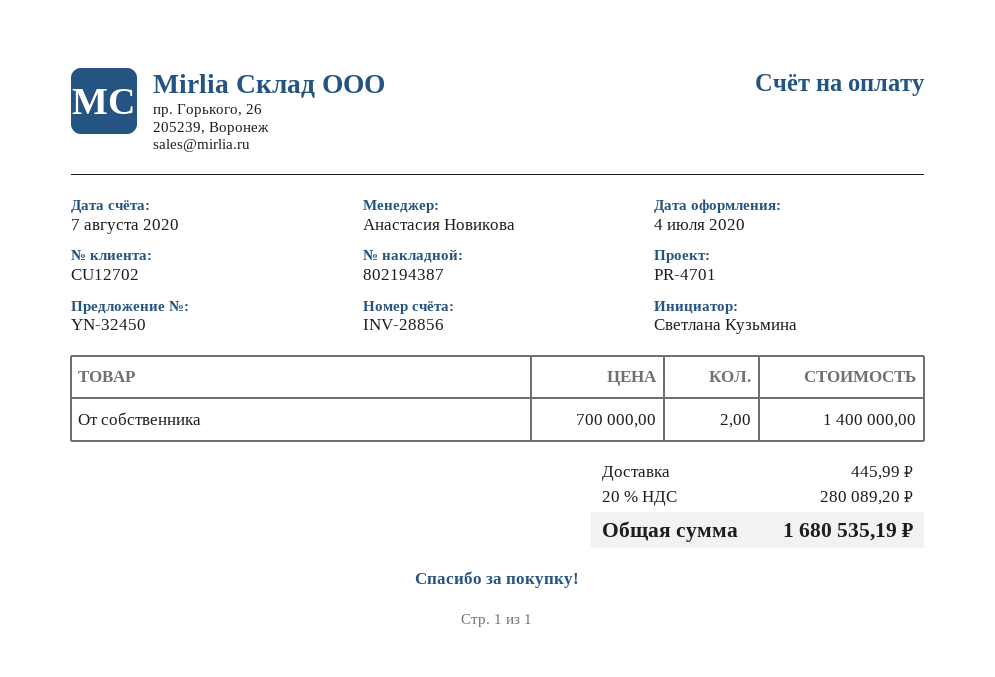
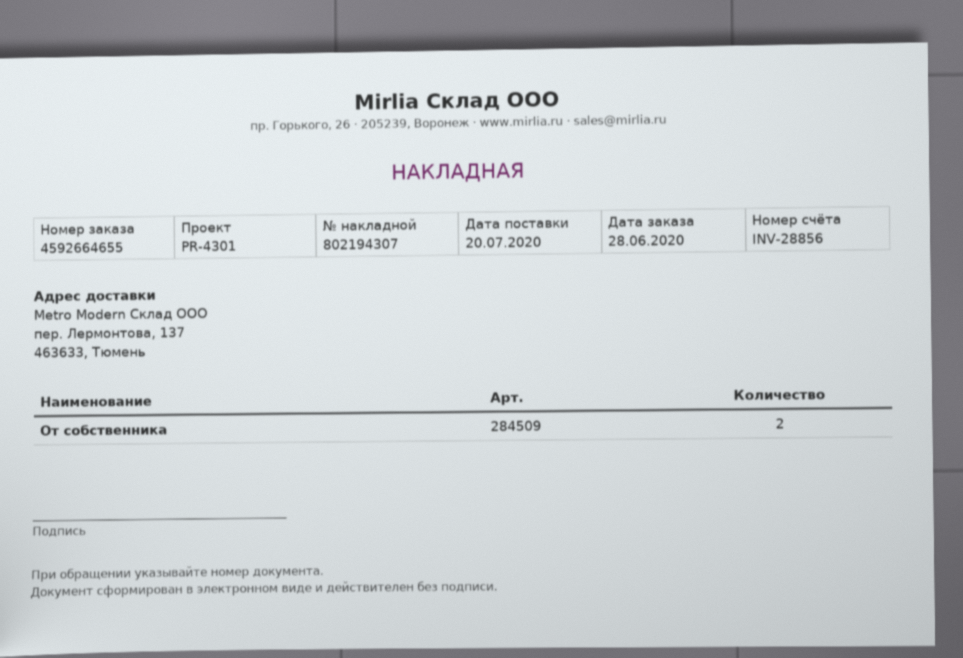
order date: 2020-07-04 -> 2020-06-28
delivery note number: 802194387 -> 802194307
reference: PR-4701 -> PR-4301

